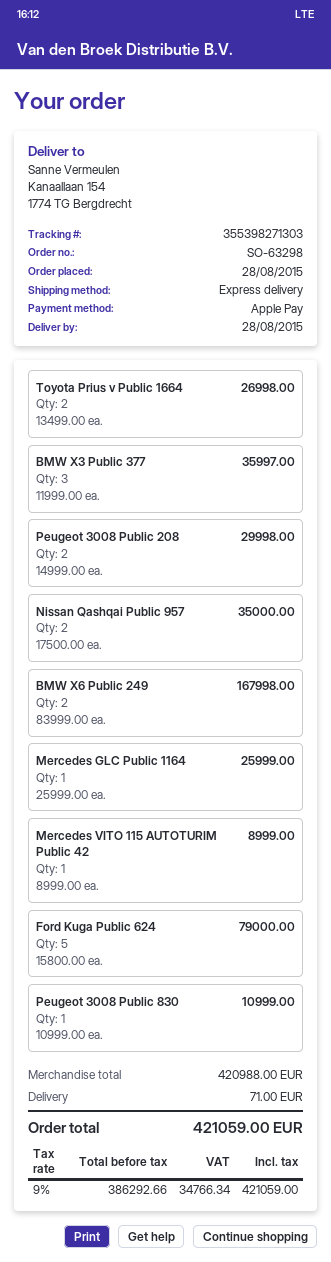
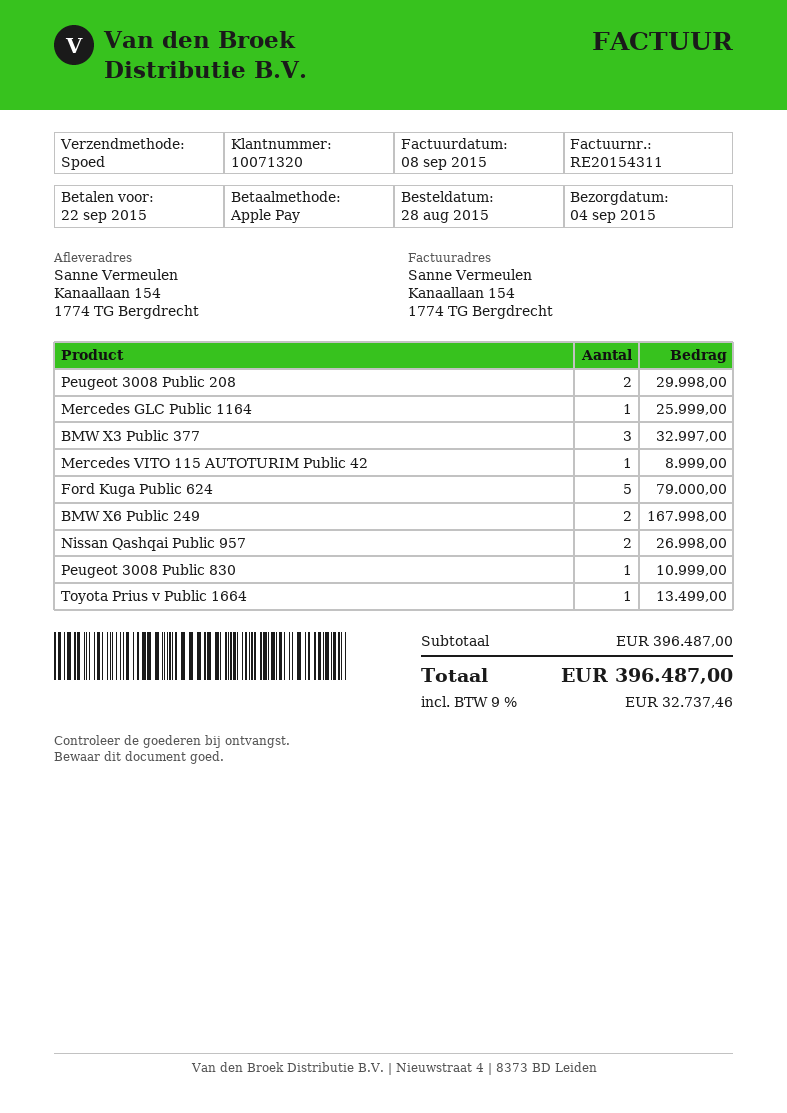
delivery date: 2015-08-28 -> 2015-09-04
Toyota Prius v Public 1664: 2 for 26998.00 -> 1 for 13499.00
BMW X3 Public 377: 3 for 35997.00 -> 3 for 32997.00
Nissan Qashqai Public 957: 2 for 35000.00 -> 2 for 26998.00
subtotal: 420988.00 -> 396487.00
shipping: 71.00 -> none
tax: 9% = 34766.34 -> 9% = 32737.46
total: 421059.00 -> 396487.00

